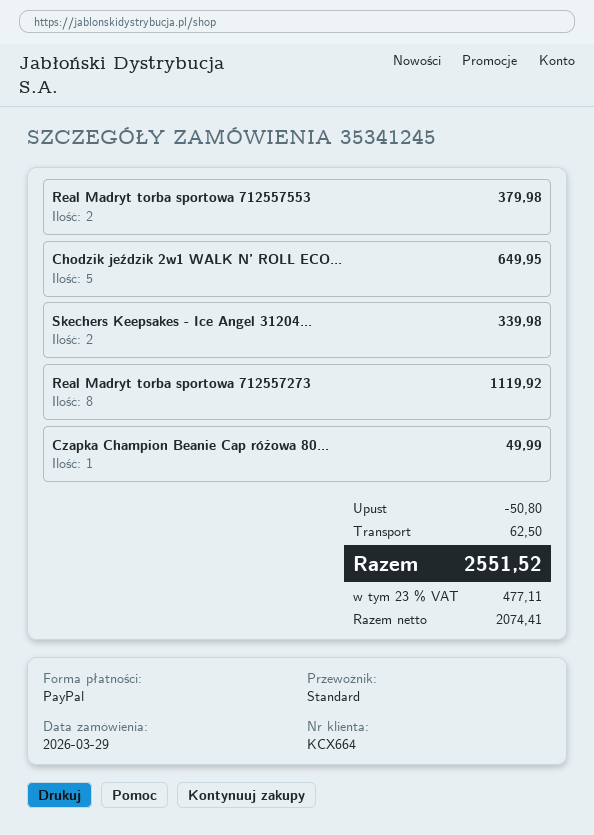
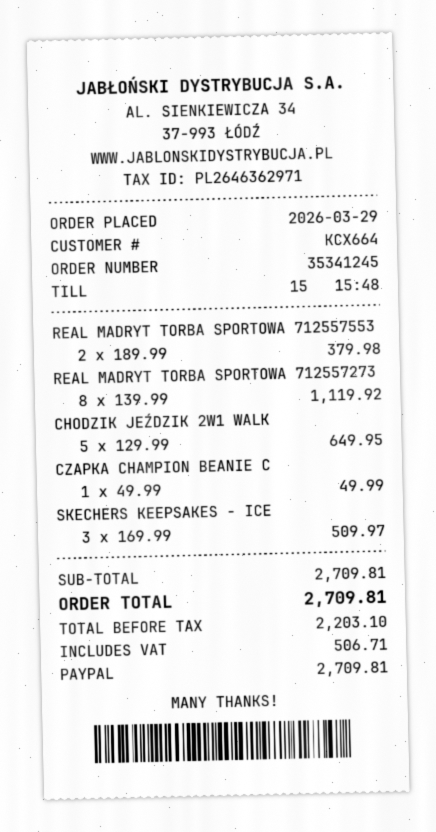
Skechers Keepsakes - Ice Angel 31204...: 2 for 339.98 -> 3 for 509.97
discount: 50.80 -> none
shipping: 62.50 -> none
net: 2074.41 -> 2203.10
tax: 477.11 -> 506.71
total: 2551.52 -> 2709.81

